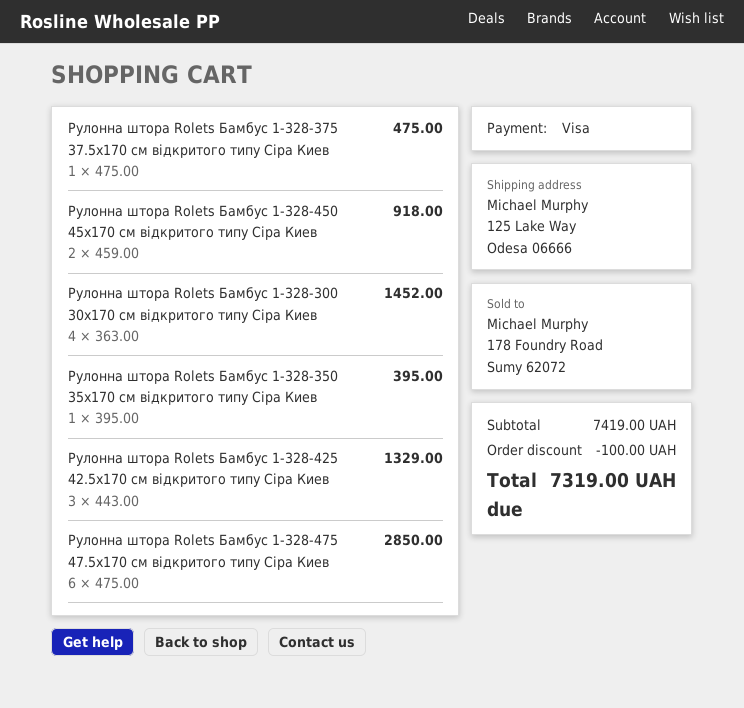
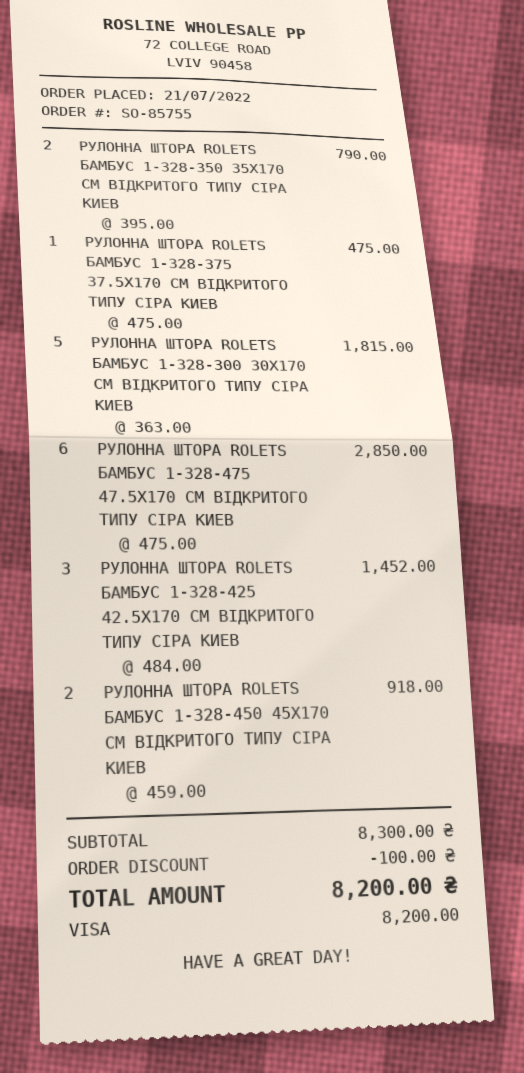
Рулонна штора Rolets Бамбус 1-328-300 30x170 см відкритого типу Сіра Киев: 4 x 363.00 = 1452.00 -> 5 x 363.00 = 1815.00
Рулонна штора Rolets Бамбус 1-328-350 35x170 см відкритого типу Сіра Киев: 1 x 395.00 = 395.00 -> 2 x 395.00 = 790.00
Рулонна штора Rolets Бамбус 1-328-425 42.5x170 см відкритого типу Сіра Киев: 3 x 443.00 = 1329.00 -> 3 x 484.00 = 1452.00
subtotal: 7419.00 -> 8300.00
total: 7319.00 -> 8200.00

